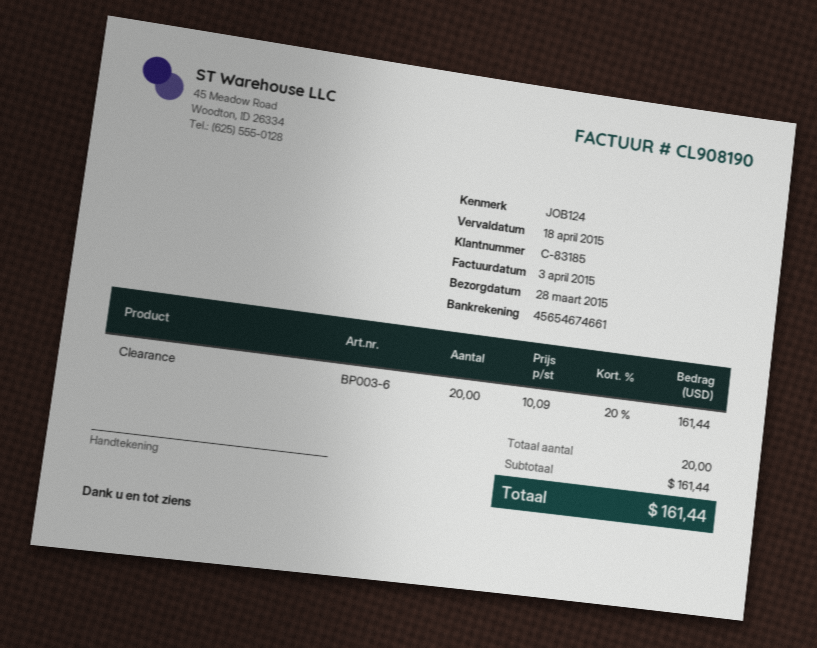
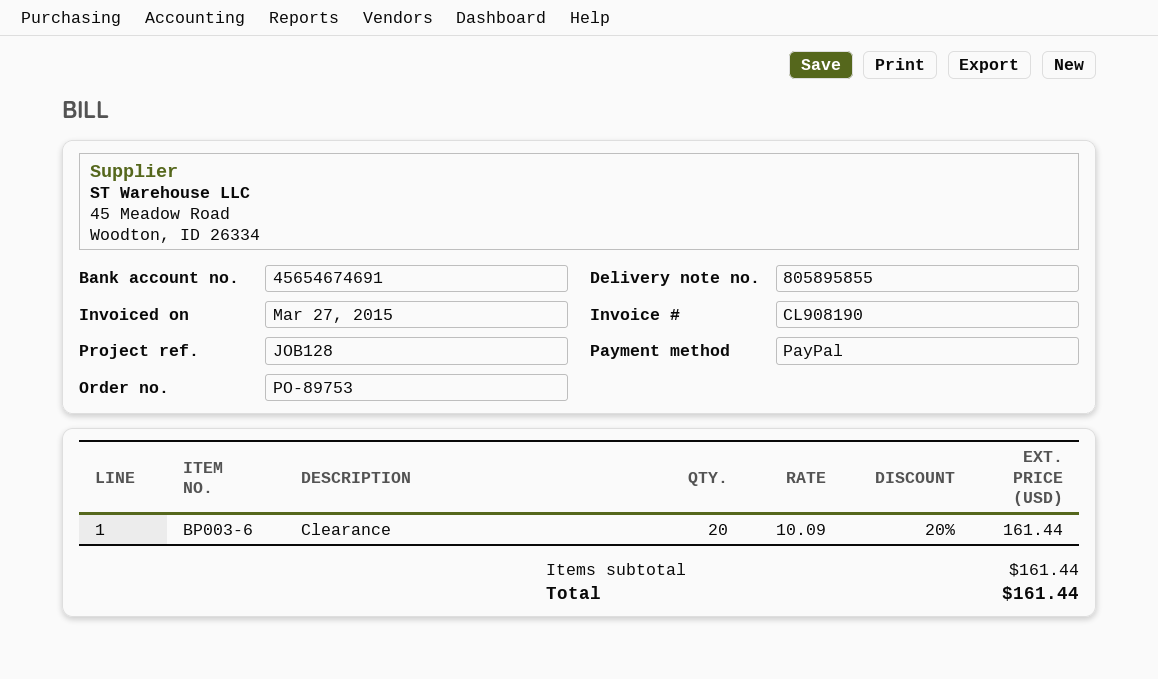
invoice date: 2015-04-03 -> 2015-03-27
reference: JOB124 -> JOB128
bank account: 45654674661 -> 45654674691

